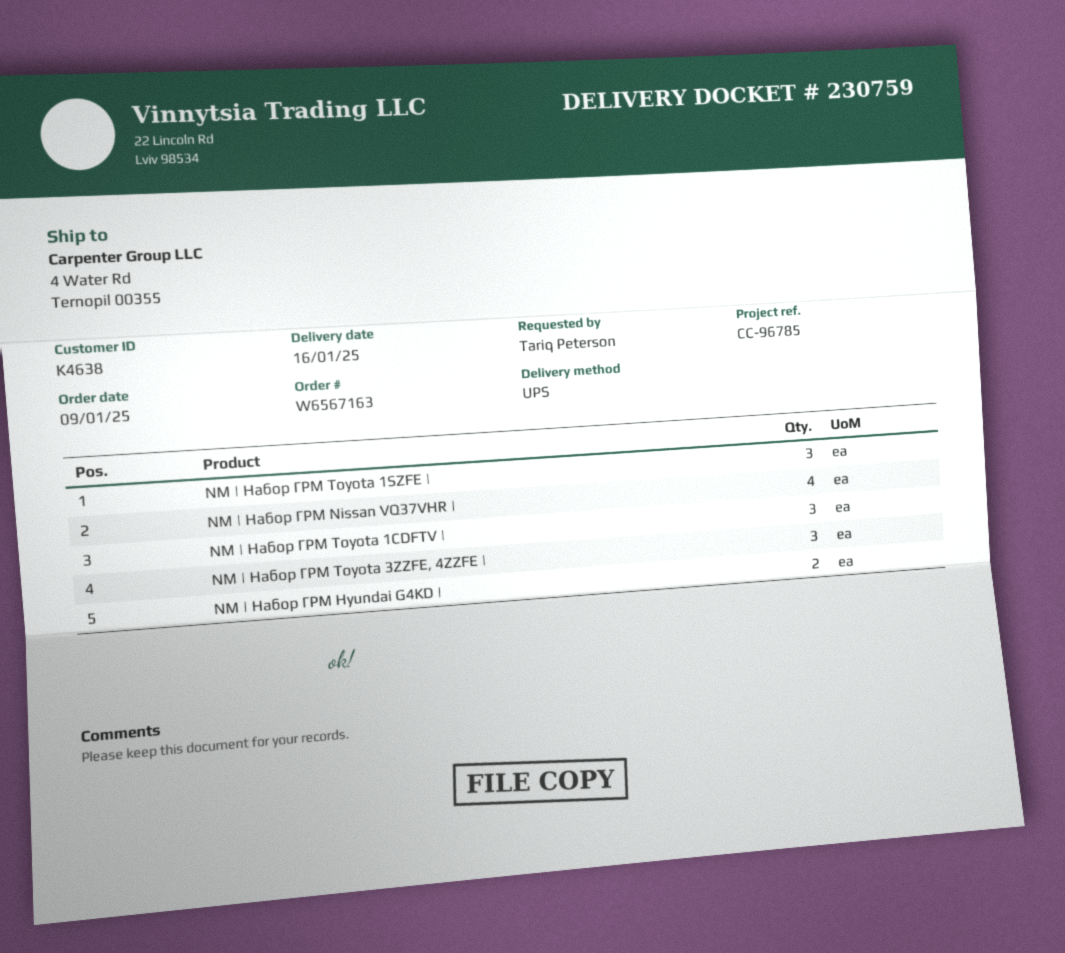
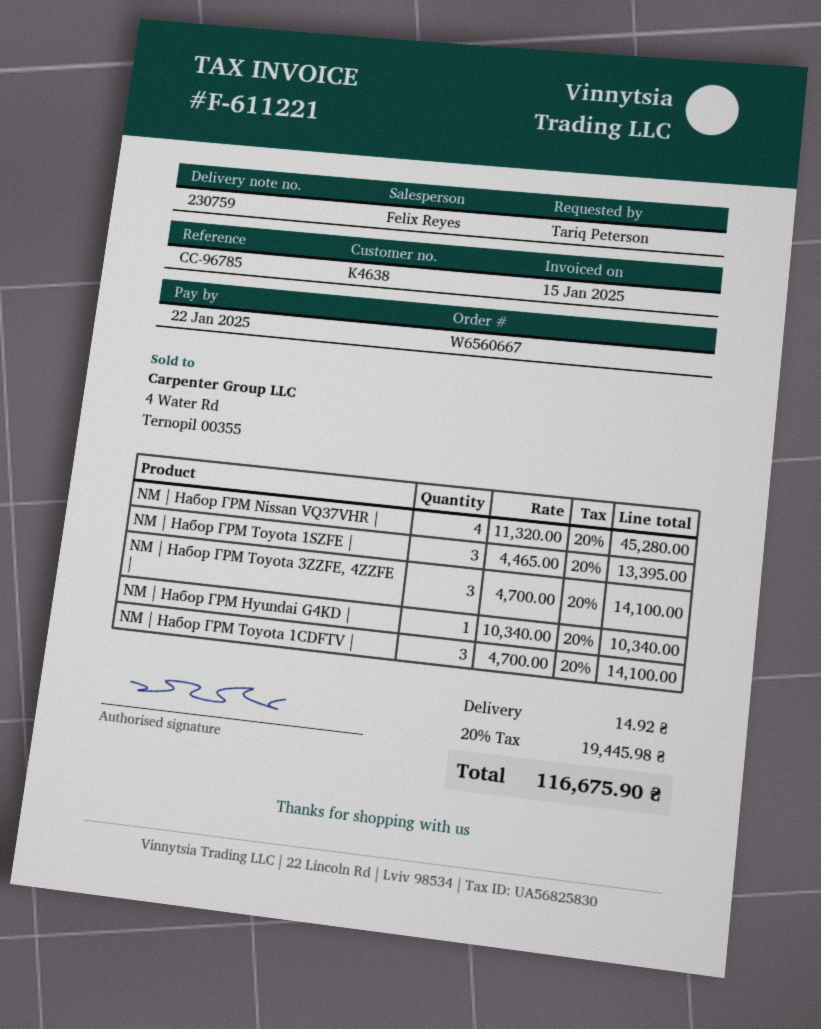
order number: W6567163 -> W6560667
NM | Набор ГРМ Hyundai G4KD |: 2 -> 1

